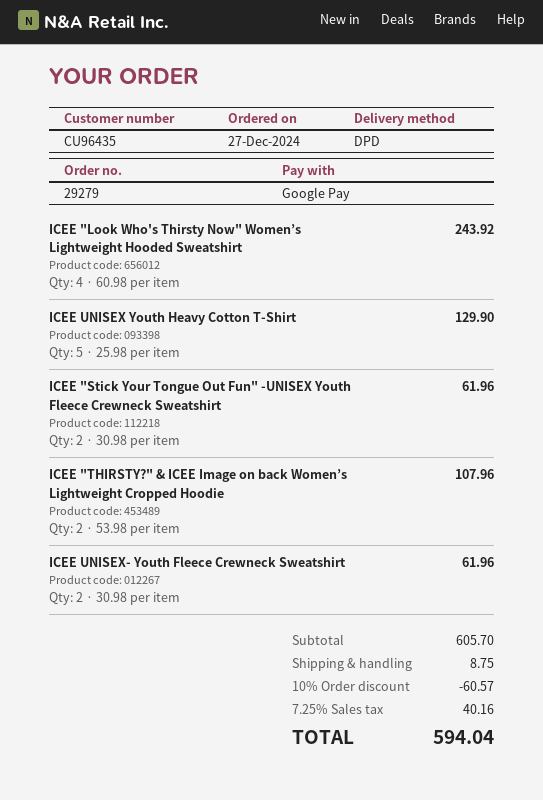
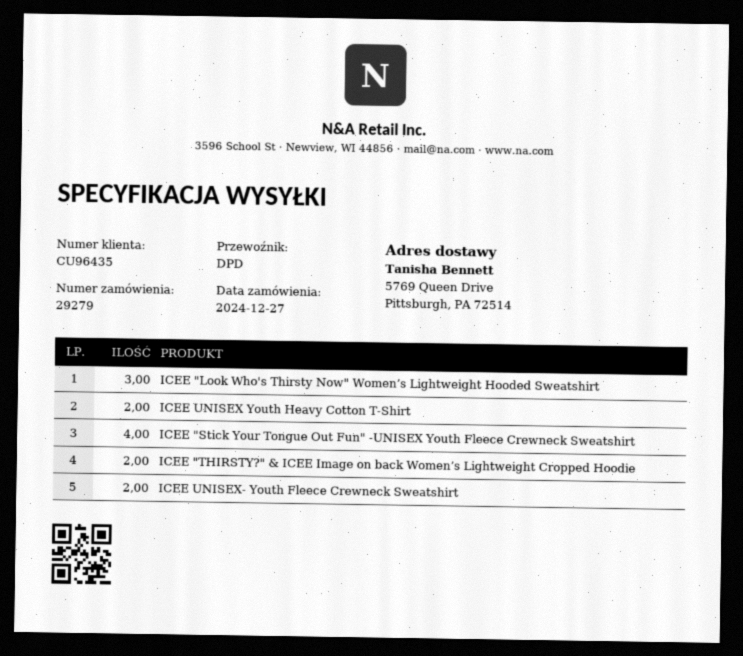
ICEE "Look Who's Thirsty Now" Women’s Lightweight Hooded Sweatshirt: 4 -> 3
ICEE UNISEX Youth Heavy Cotton T-Shirt: 5 -> 2
ICEE "Stick Your Tongue Out Fun" -UNISEX Youth Fleece Crewneck Sweatshirt: 2 -> 4

